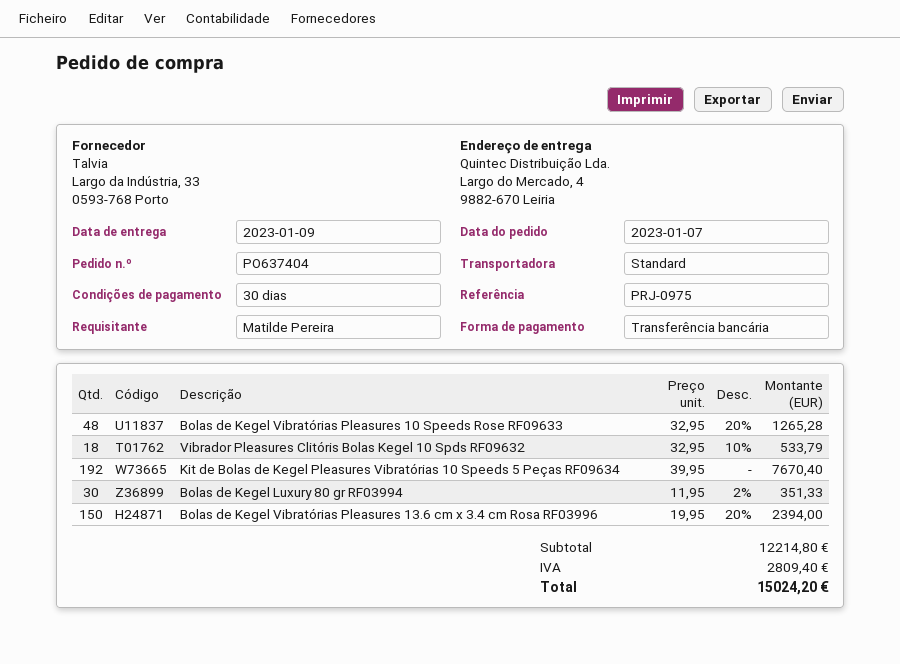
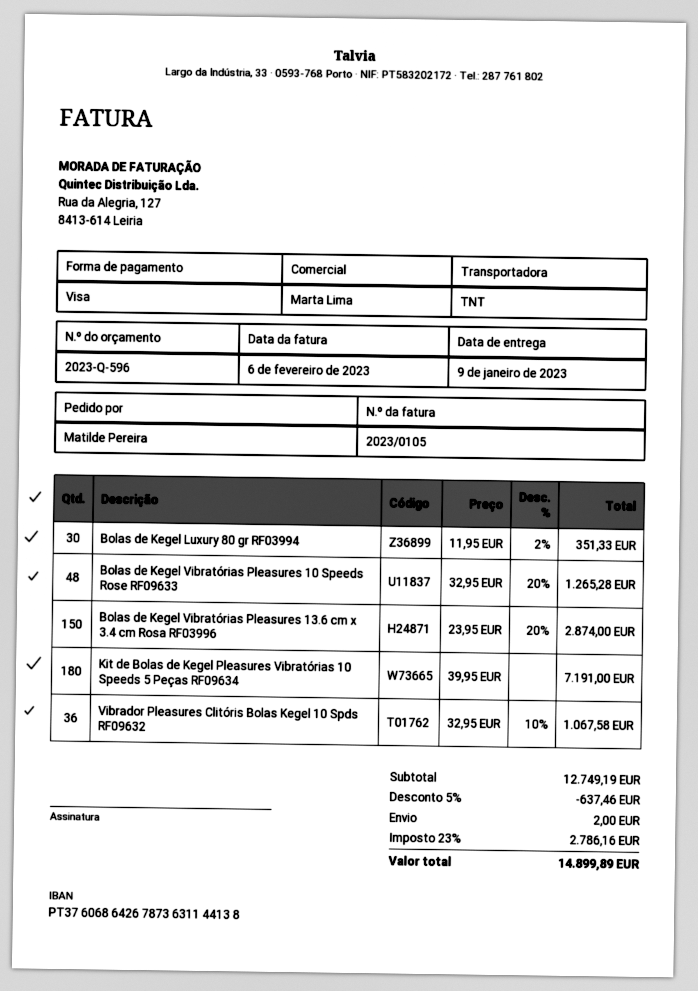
payment method: bank transfer -> Visa
shipping method: standard -> TNT
Vibrador Pleasures Clitóris Bolas Kegel 10 Spds RF09632: 18 x 32.95 - 10% = 533.79 -> 36 x 32.95 - 10% = 1067.58
Kit de Bolas de Kegel Pleasures Vibratórias 10 Speeds 5 Peças RF09634: 192 x 39.95 = 7670.40 -> 180 x 39.95 = 7191.00
Bolas de Kegel Vibratórias Pleasures 13.6 cm x 3.4 cm Rosa RF03996: 150 x 19.95 - 20% = 2394.00 -> 150 x 23.95 - 20% = 2874.00
subtotal: 12214.80 -> 12749.19
discount: none -> 5% = 637.46
shipping: none -> 2.00
tax: 2809.40 -> 2786.16
total: 15024.20 -> 14899.89

